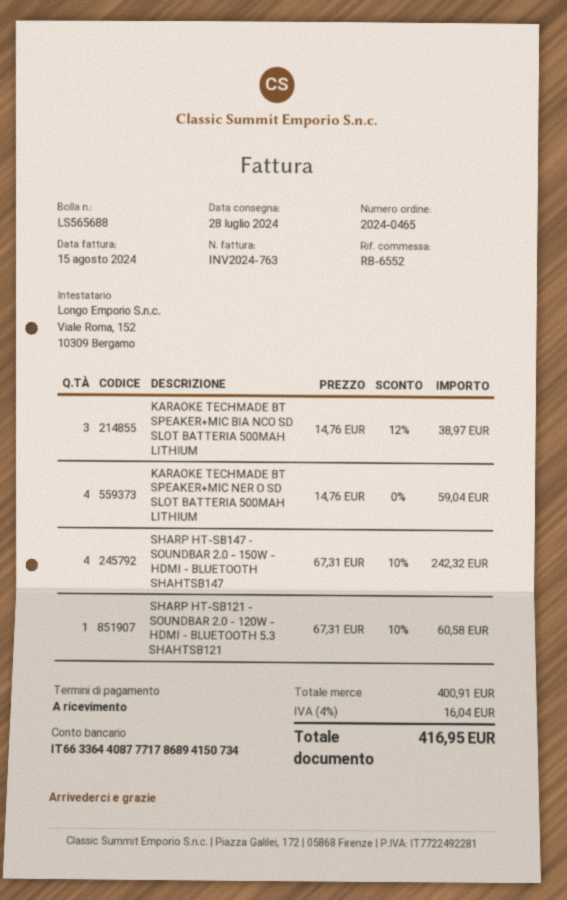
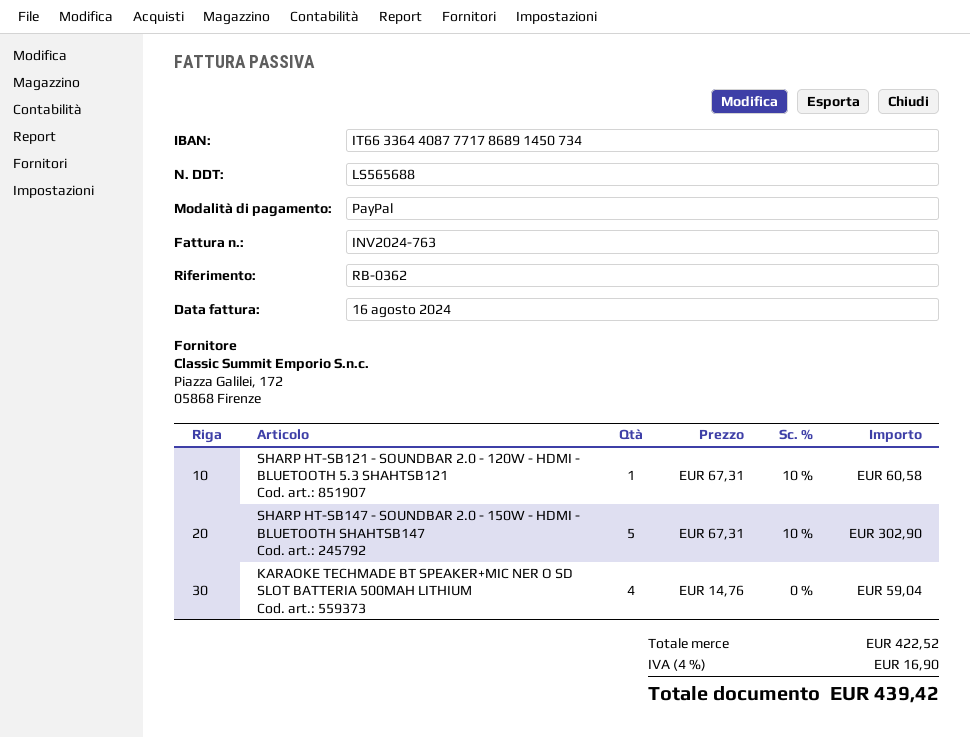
invoice date: 2024-08-15 -> 2024-08-16
reference: RB-6552 -> RB-0362
bank account: IT6633644087771786894150734 -> IT6633644087771786891450734
KARAOKE TECHMADE BT SPEAKER+MIC BIA NCO SD SLOT BATTERIA 500MAH LITHIUM: 3 x 14.76 - 12% = 38.97 -> none
SHARP HT-SB147 - SOUNDBAR 2.0 - 150W - HDMI - BLUETOOTH SHAHTSB147: 4 x 67.31 - 10% = 242.32 -> 5 x 67.31 - 10% = 302.90
subtotal: 400.91 -> 422.52
tax: 4% = 16.04 -> 4% = 16.90
total: 416.95 -> 439.42

